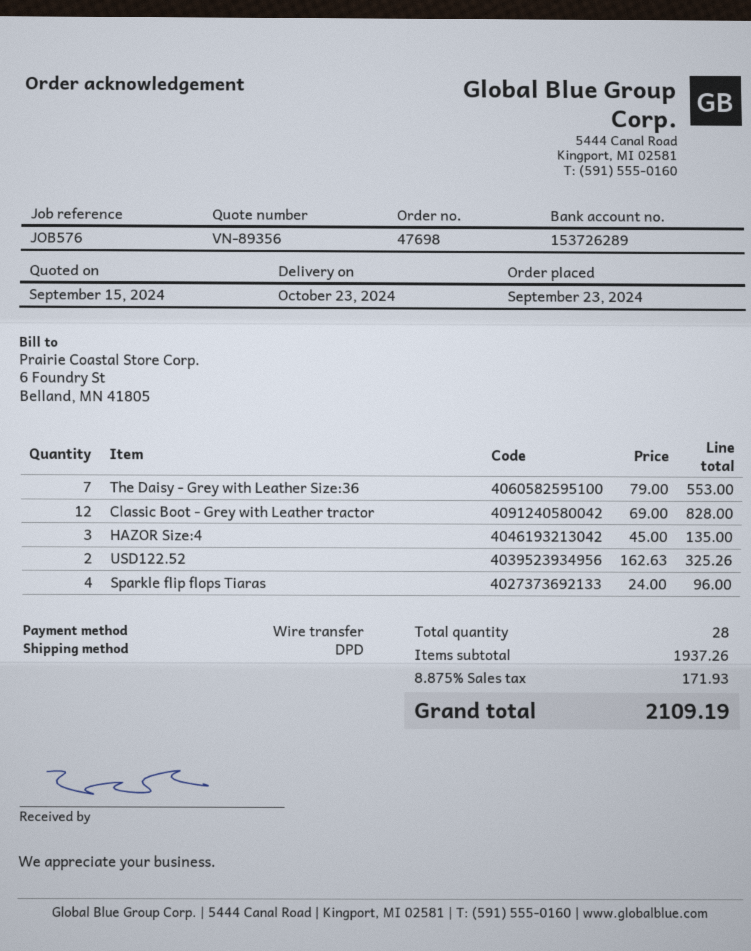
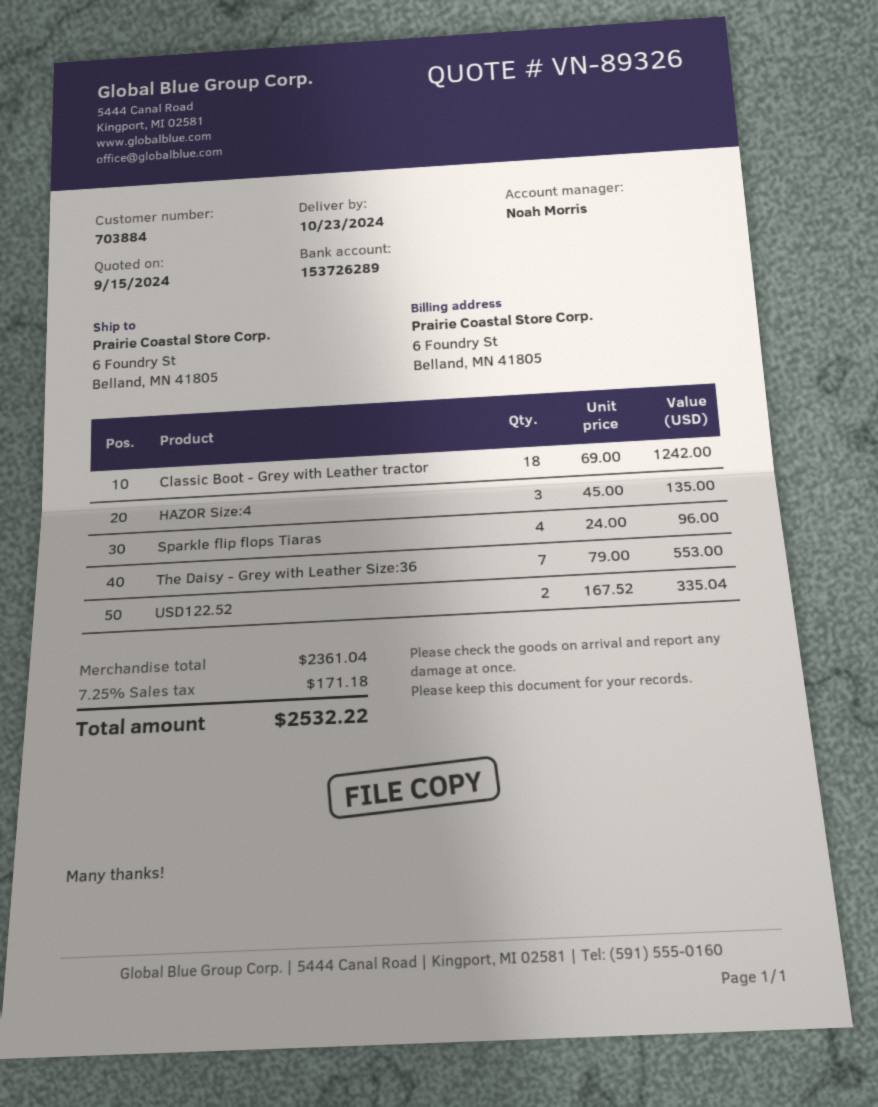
quote number: VN-89356 -> VN-89326
Classic Boot - Grey with Leather tractor: 12 x 69.00 = 828.00 -> 18 x 69.00 = 1242.00
USD122.52: 2 x 162.63 = 325.26 -> 2 x 167.52 = 335.04
subtotal: 1937.26 -> 2361.04
tax: 8.875% = 171.93 -> 7.25% = 171.18
total: 2109.19 -> 2532.22

